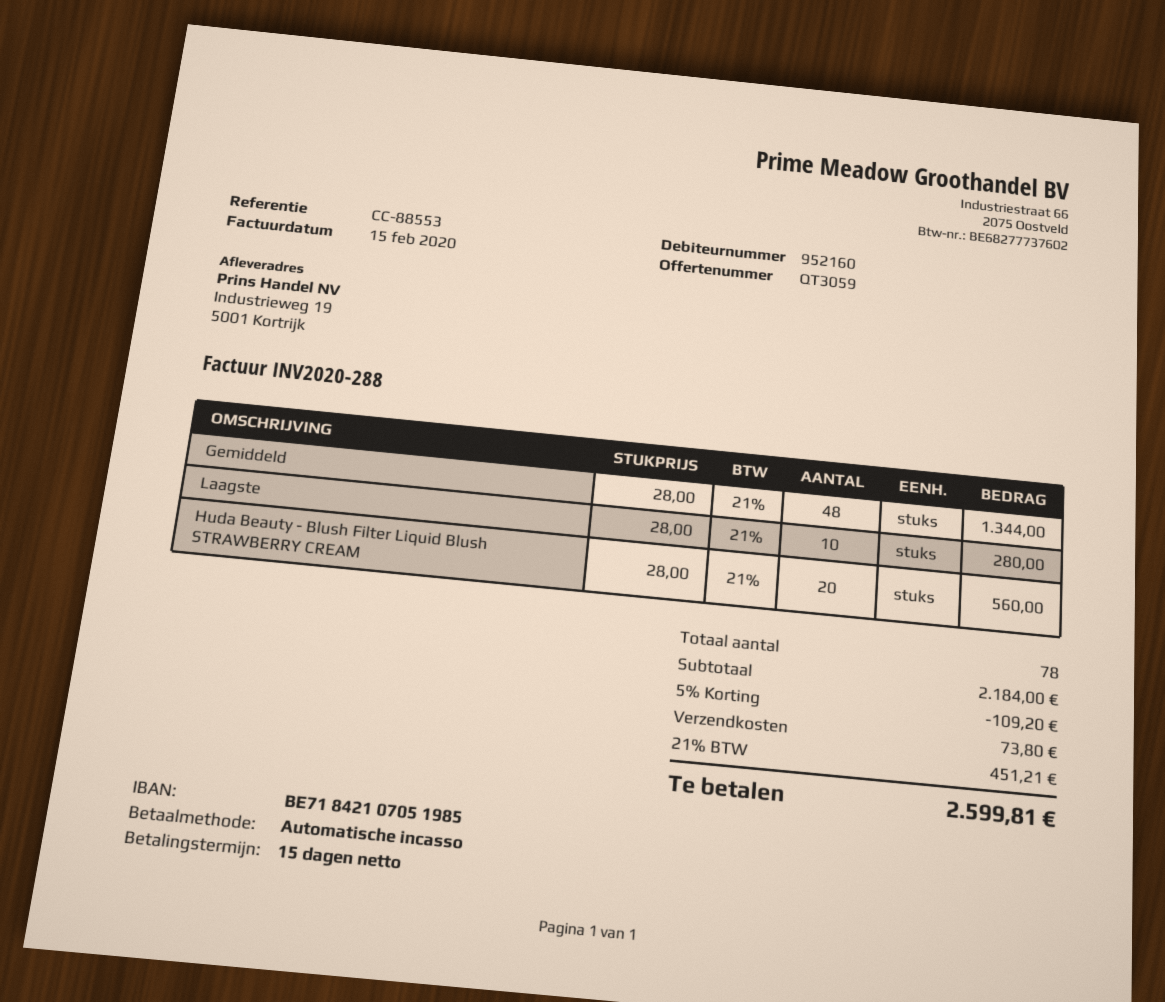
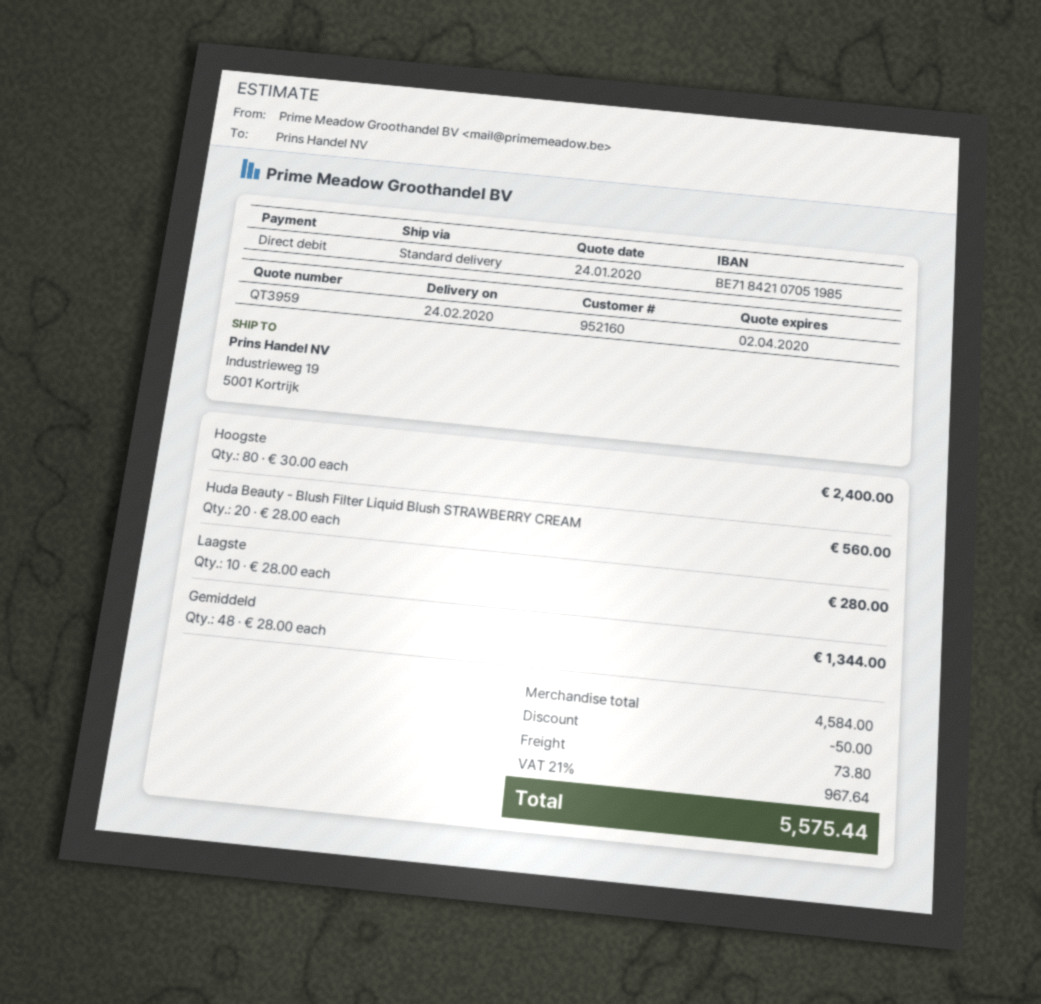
quote number: QT3059 -> QT3959
Hoogste: none -> 80 x 30.00 = 2400.00
subtotal: 2184.00 -> 4584.00
discount: 109.20 -> 50.00
tax: 21% = 451.21 -> 21% = 967.64
total: 2599.81 -> 5575.44

